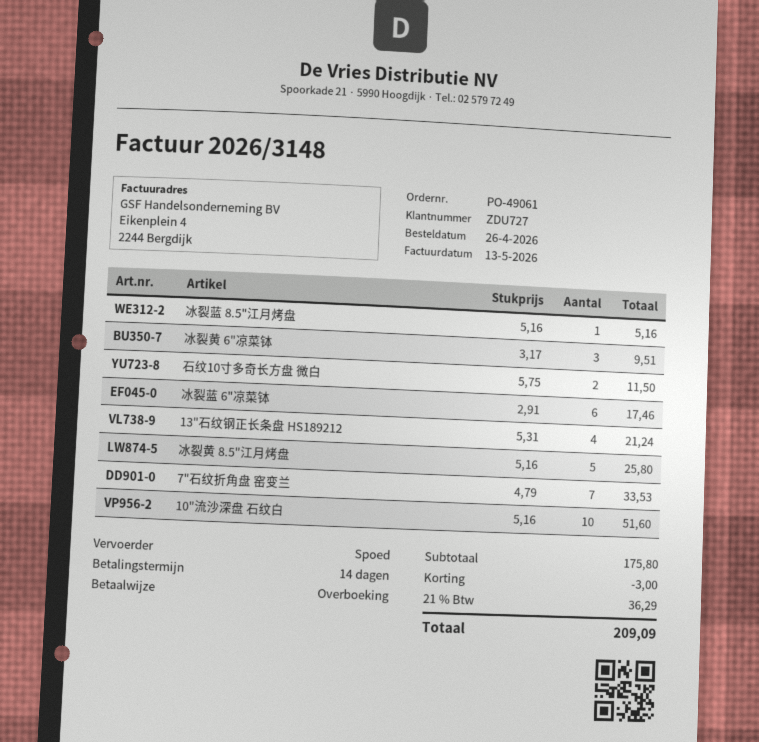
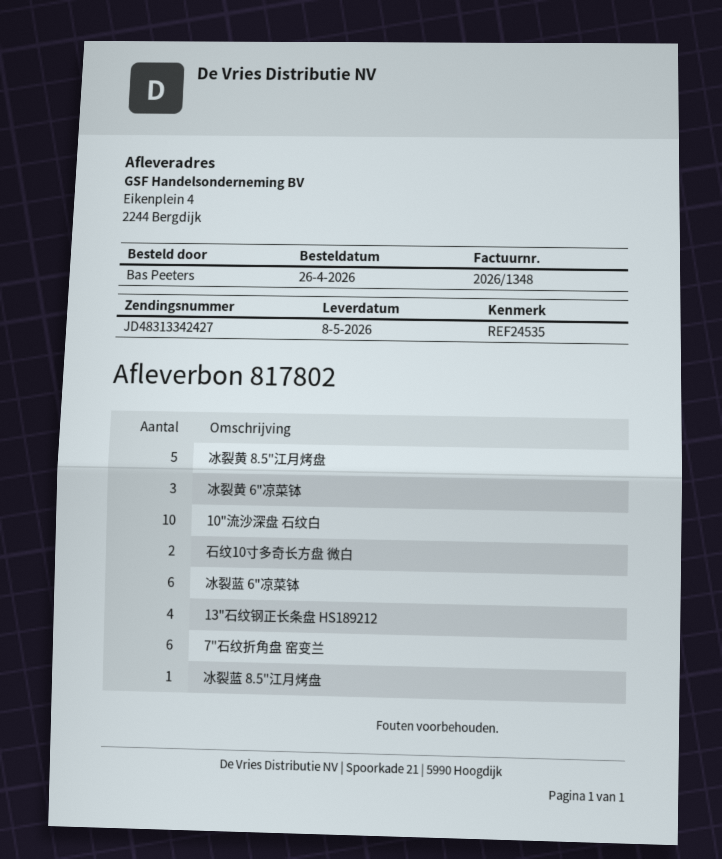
invoice number: 2026/3148 -> 2026/1348
7"石纹折角盘 窑变兰: 7 -> 6

